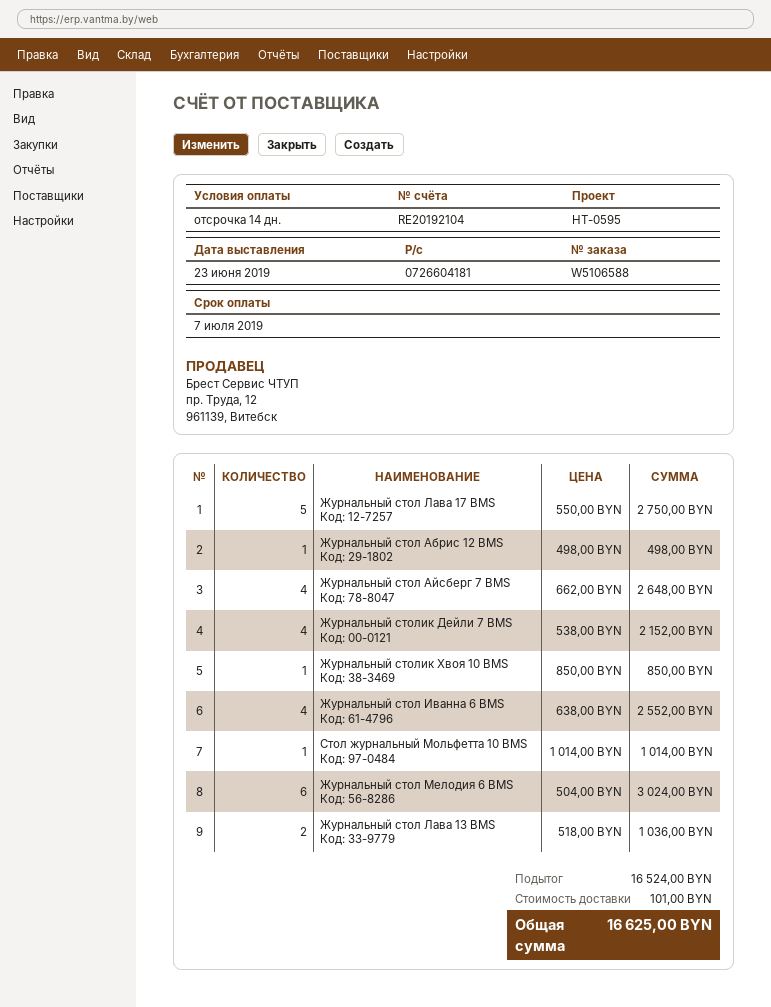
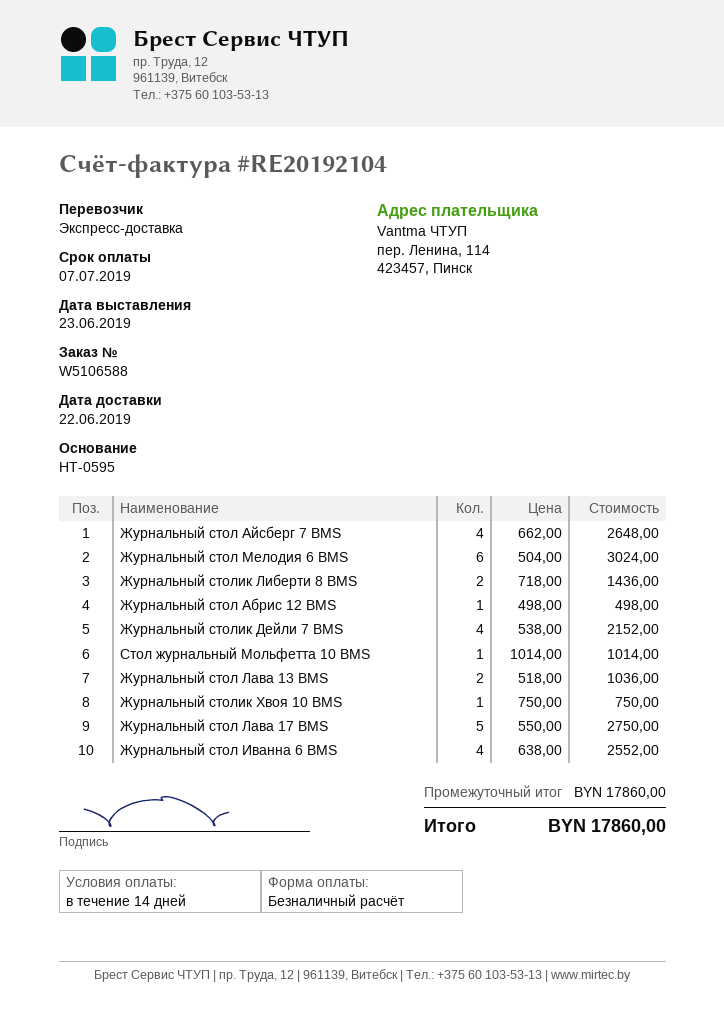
Журнальный столик Хвоя 10 BMS: 1 x 850.00 = 850.00 -> 1 x 750.00 = 750.00
Журнальный столик Либерти 8 BMS: none -> 2 x 718.00 = 1436.00
subtotal: 16524.00 -> 17860.00
shipping: 101.00 -> none
total: 16625.00 -> 17860.00

